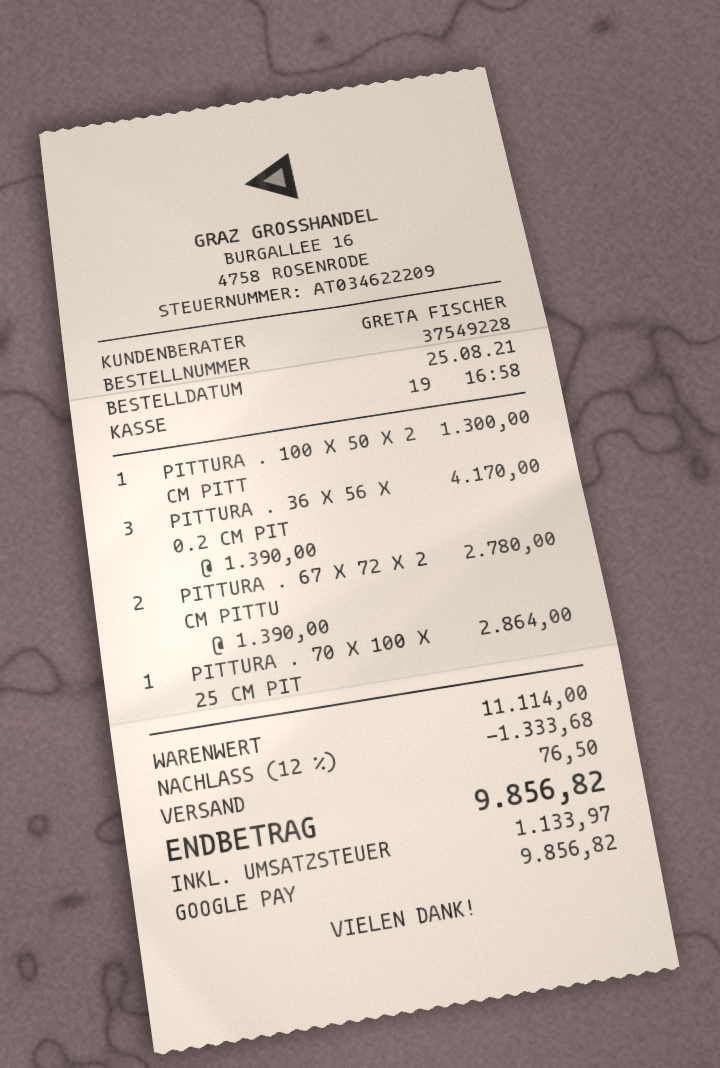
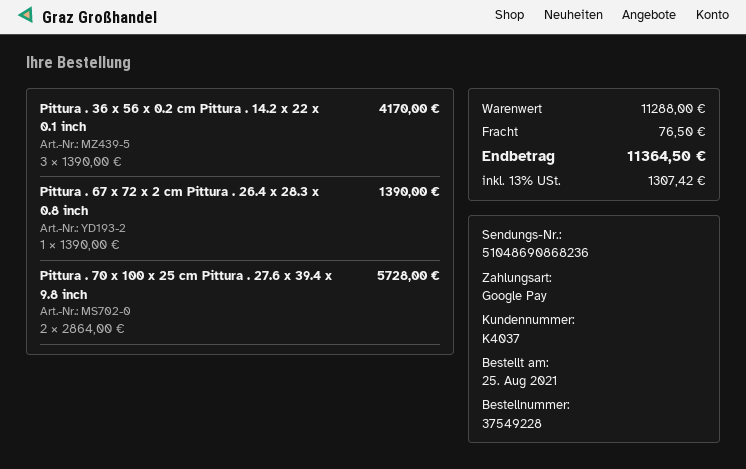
PITTURA . 100 X 50 X 2 CM PITT: 1 x 1300.00 = 1300.00 -> none
PITTURA . 67 X 72 X 2 CM PITTU: 2 x 1390.00 = 2780.00 -> 1 x 1390.00 = 1390.00
PITTURA . 70 X 100 X 25 CM PIT: 1 x 2864.00 = 2864.00 -> 2 x 2864.00 = 5728.00
subtotal: 11114.00 -> 11288.00
discount: 12% = 1333.68 -> none
tax: 1133.97 -> 1307.42
total: 9856.82 -> 11364.50

